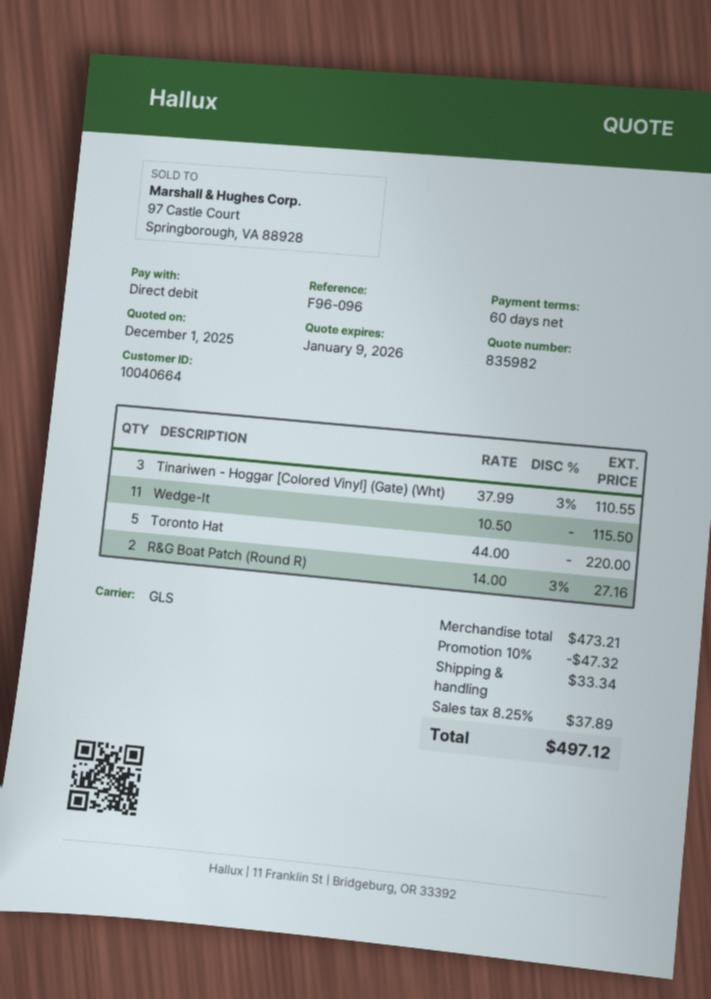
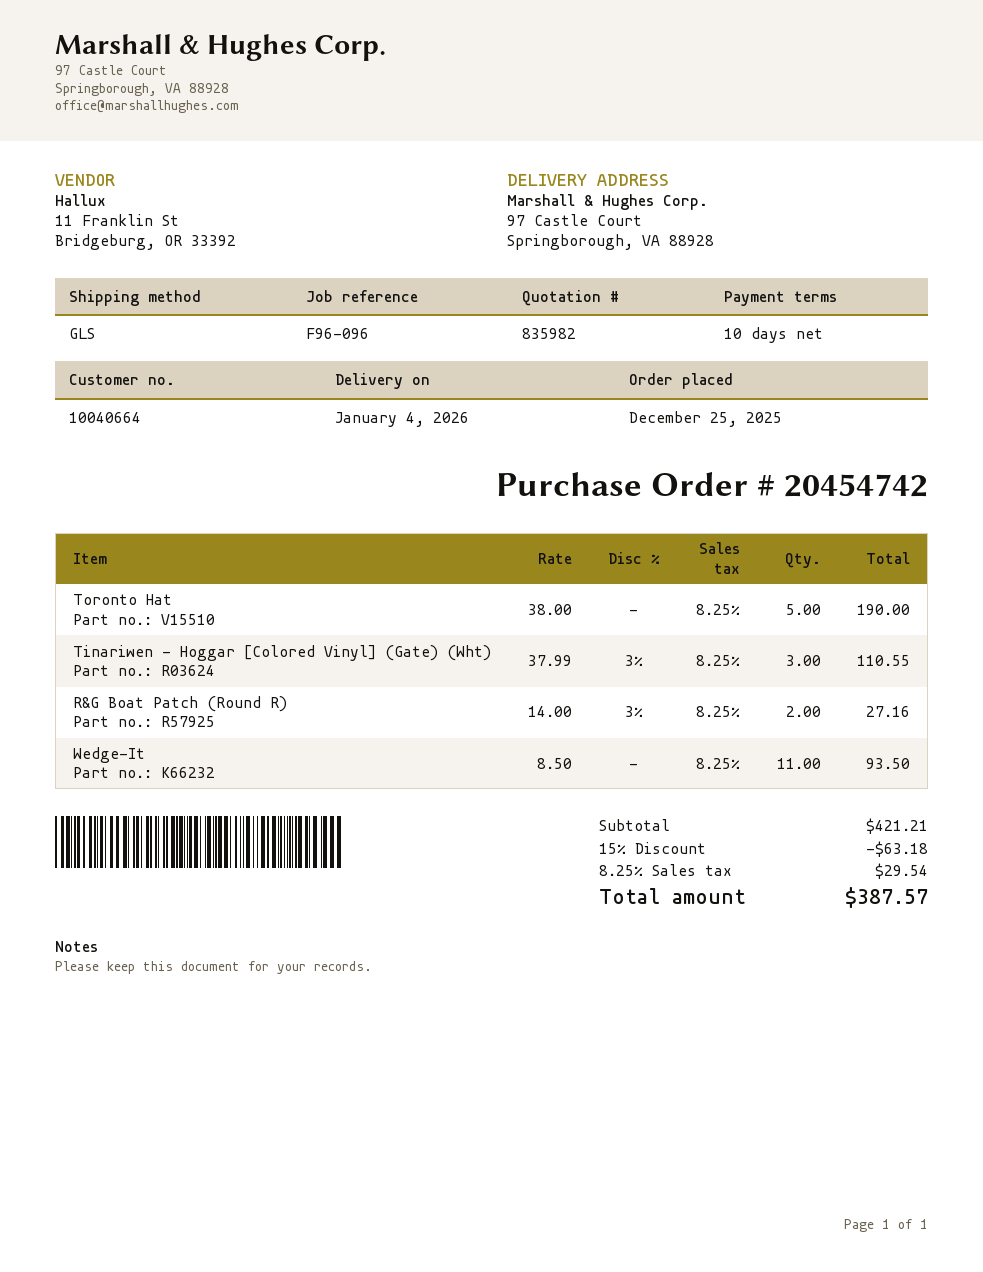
payment terms: 60 days -> 10 days
Wedge-It: 11 x 10.50 = 115.50 -> 11 x 8.50 = 93.50
Toronto Hat: 5 x 44.00 = 220.00 -> 5 x 38.00 = 190.00
subtotal: 473.21 -> 421.21
discount: 10% = 47.32 -> 15% = 63.18
shipping: 33.34 -> none
tax: 8.25% = 37.89 -> 8.25% = 29.54
total: 497.12 -> 387.57

